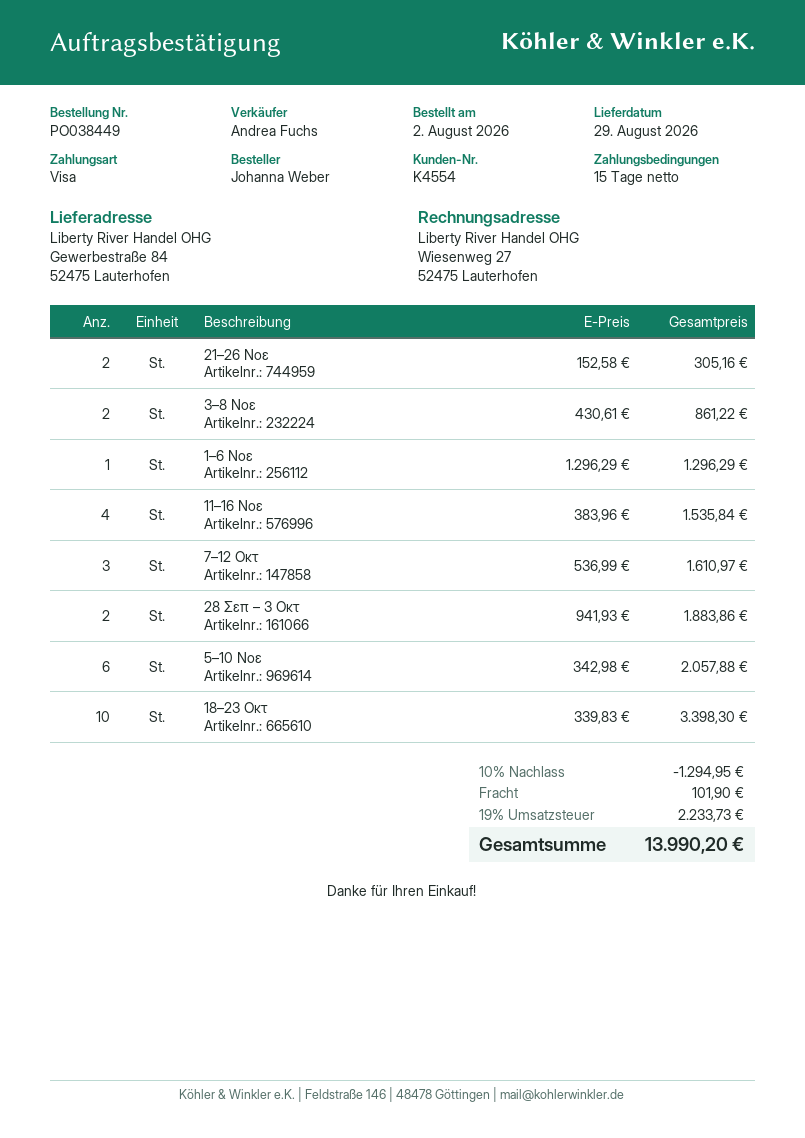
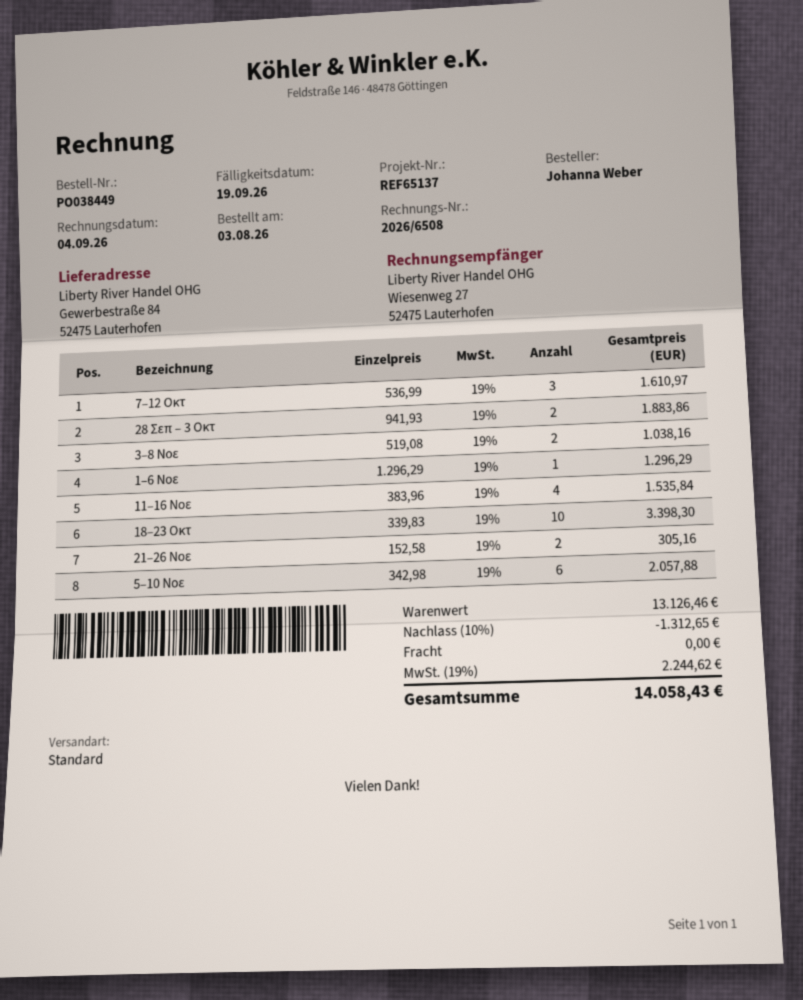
order date: 2026-08-02 -> 2026-08-03
3–8 Νοε: 2 x 430.61 = 861.22 -> 2 x 519.08 = 1038.16
discount: 10% = 1294.95 -> 10% = 1312.65
shipping: 101.90 -> 0.00
tax: 19% = 2233.73 -> 19% = 2244.62
total: 13990.20 -> 14058.43

